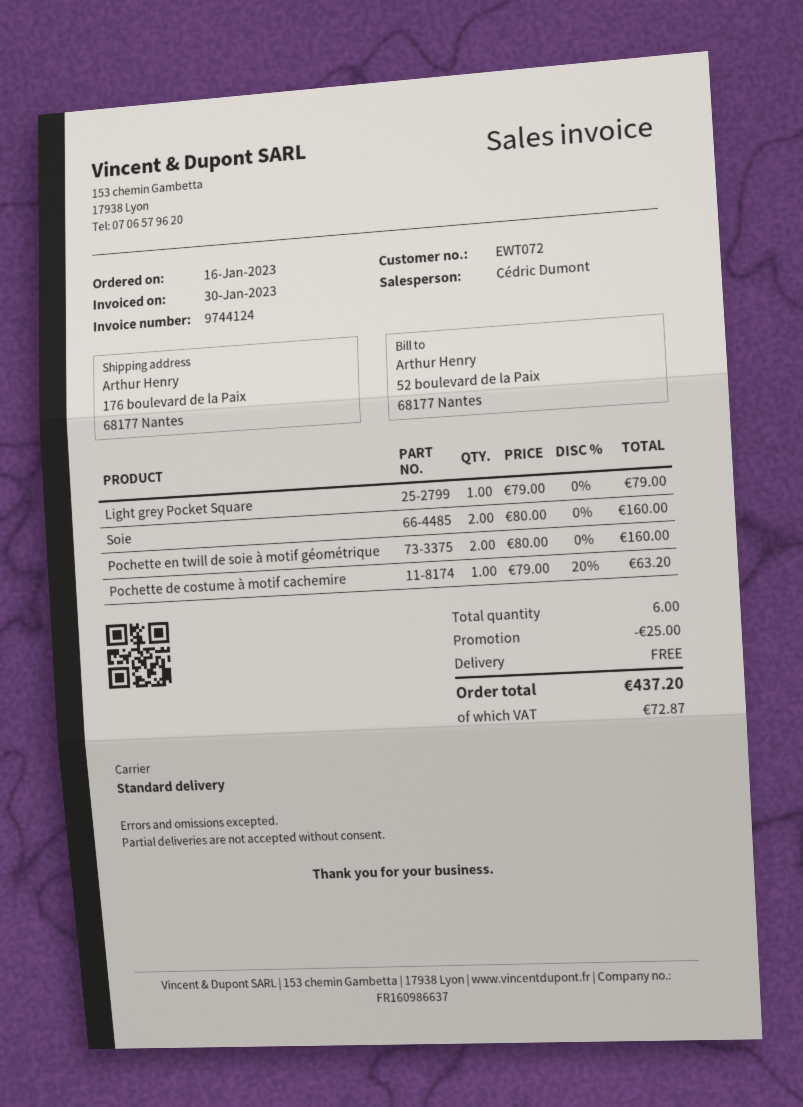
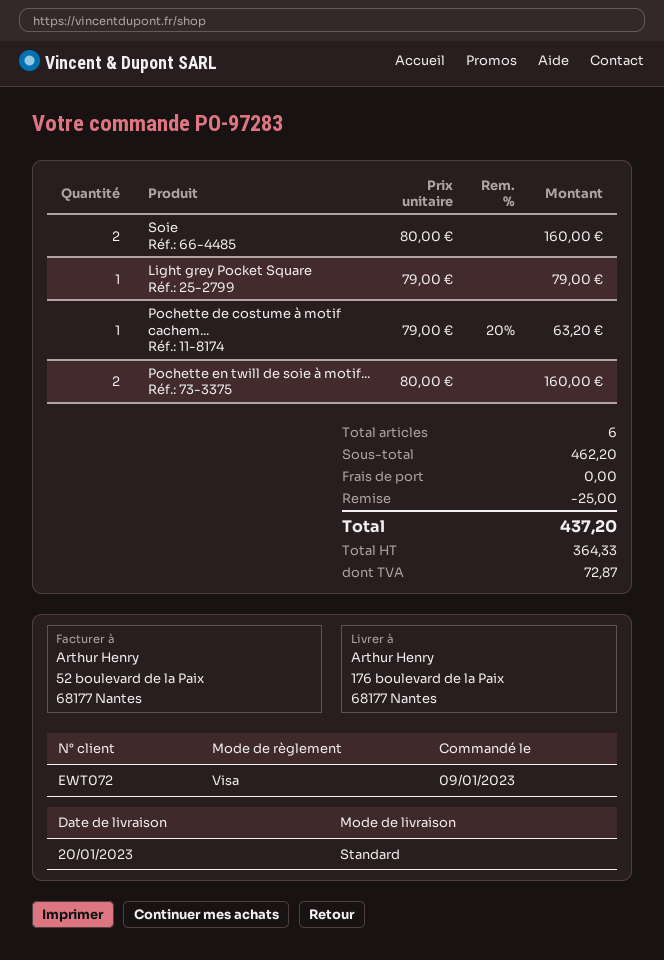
order date: 2023-01-16 -> 2023-01-09

